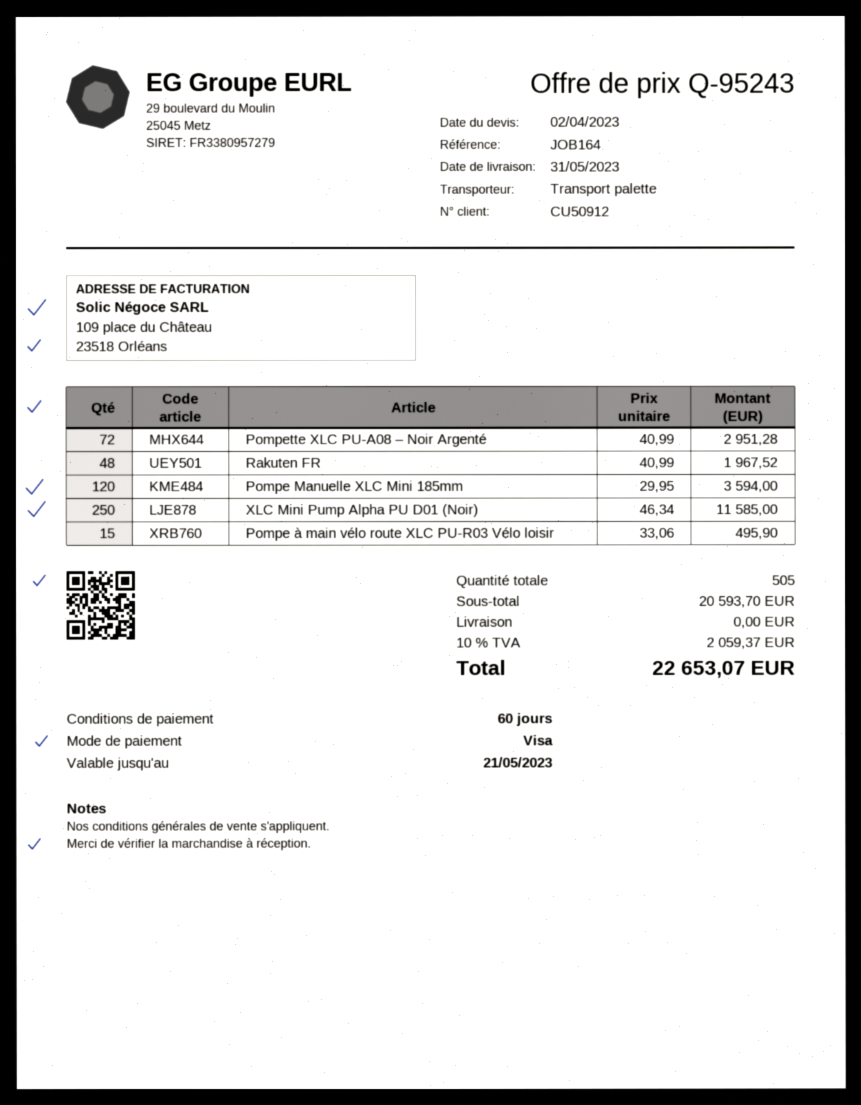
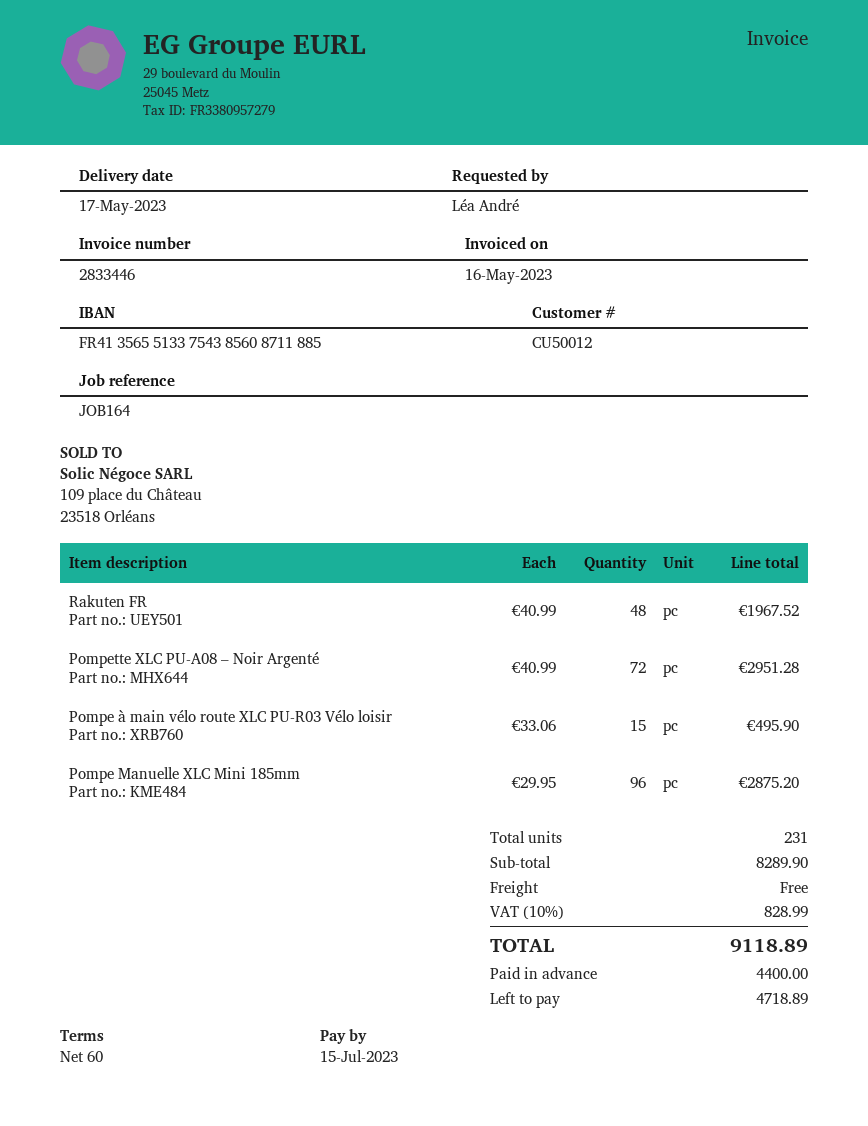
delivery date: 2023-05-31 -> 2023-05-17
customer number: CU50912 -> CU50012
Pompe Manuelle XLC Mini 185mm: 120 x 29.95 = 3594.00 -> 96 x 29.95 = 2875.20
XLC Mini Pump Alpha PU D01 (Noir): 250 x 46.34 = 11585.00 -> none
total quantity: 505 -> 231
subtotal: 20593.70 -> 8289.90
tax: 10% = 2059.37 -> 10% = 828.99
total: 22653.07 -> 9118.89

